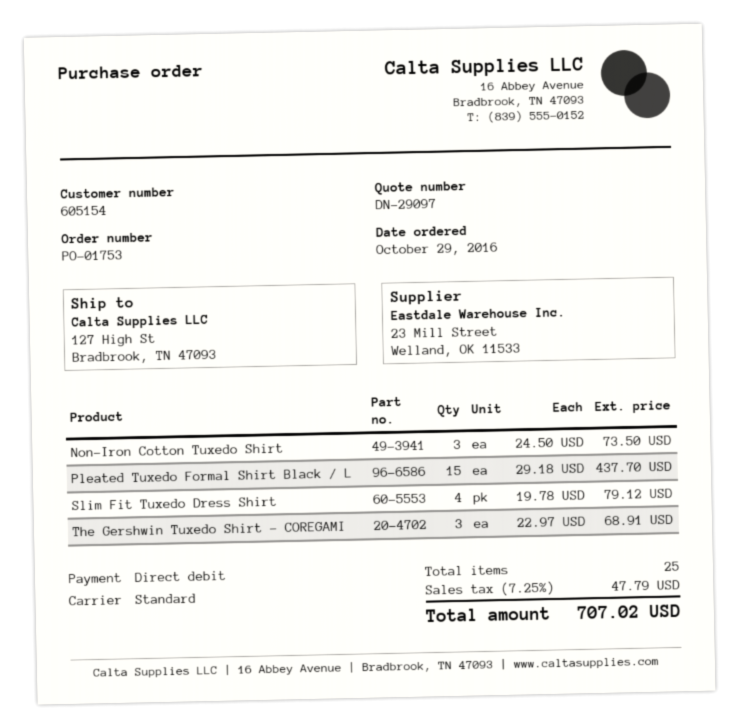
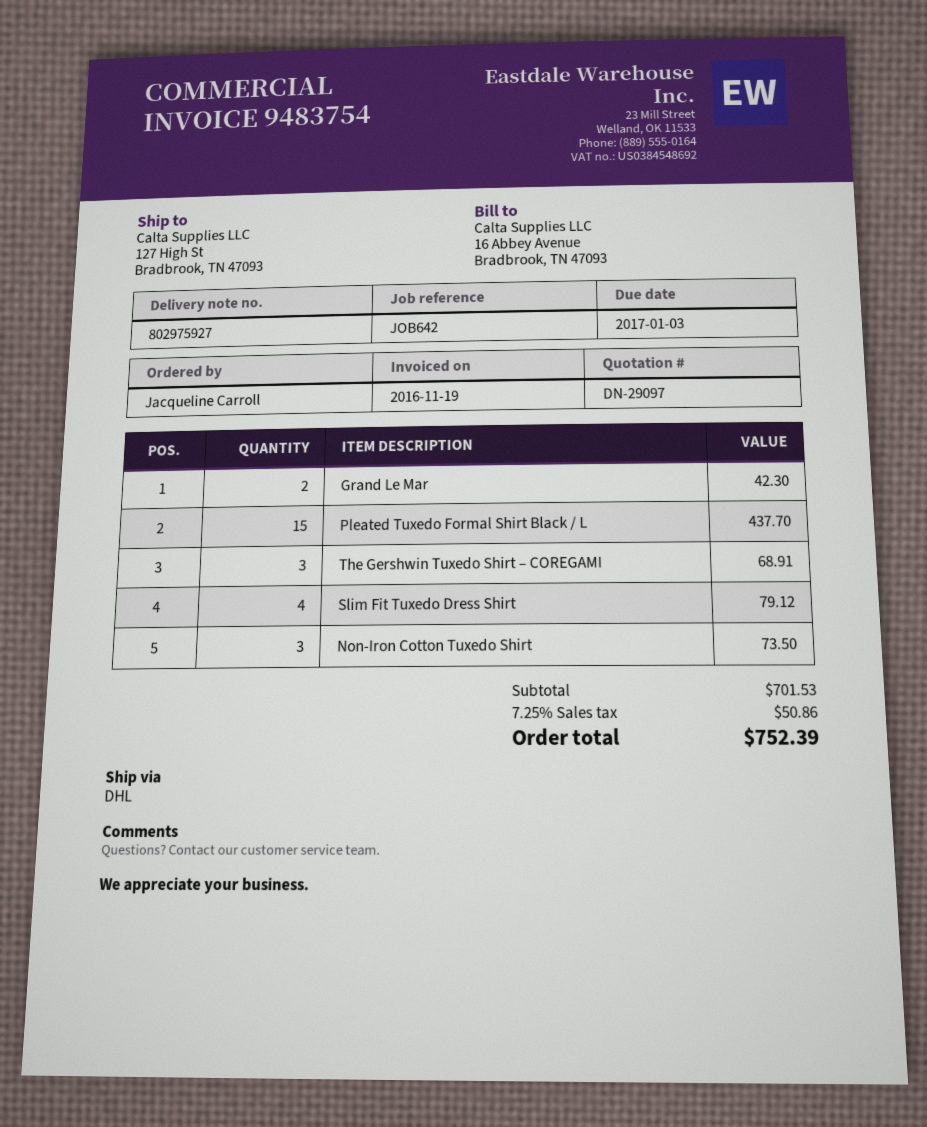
shipping method: standard -> DHL
Grand Le Mar: none -> 2 for 42.30
tax: 7.25% = 47.79 -> 7.25% = 50.86
total: 707.02 -> 752.39

